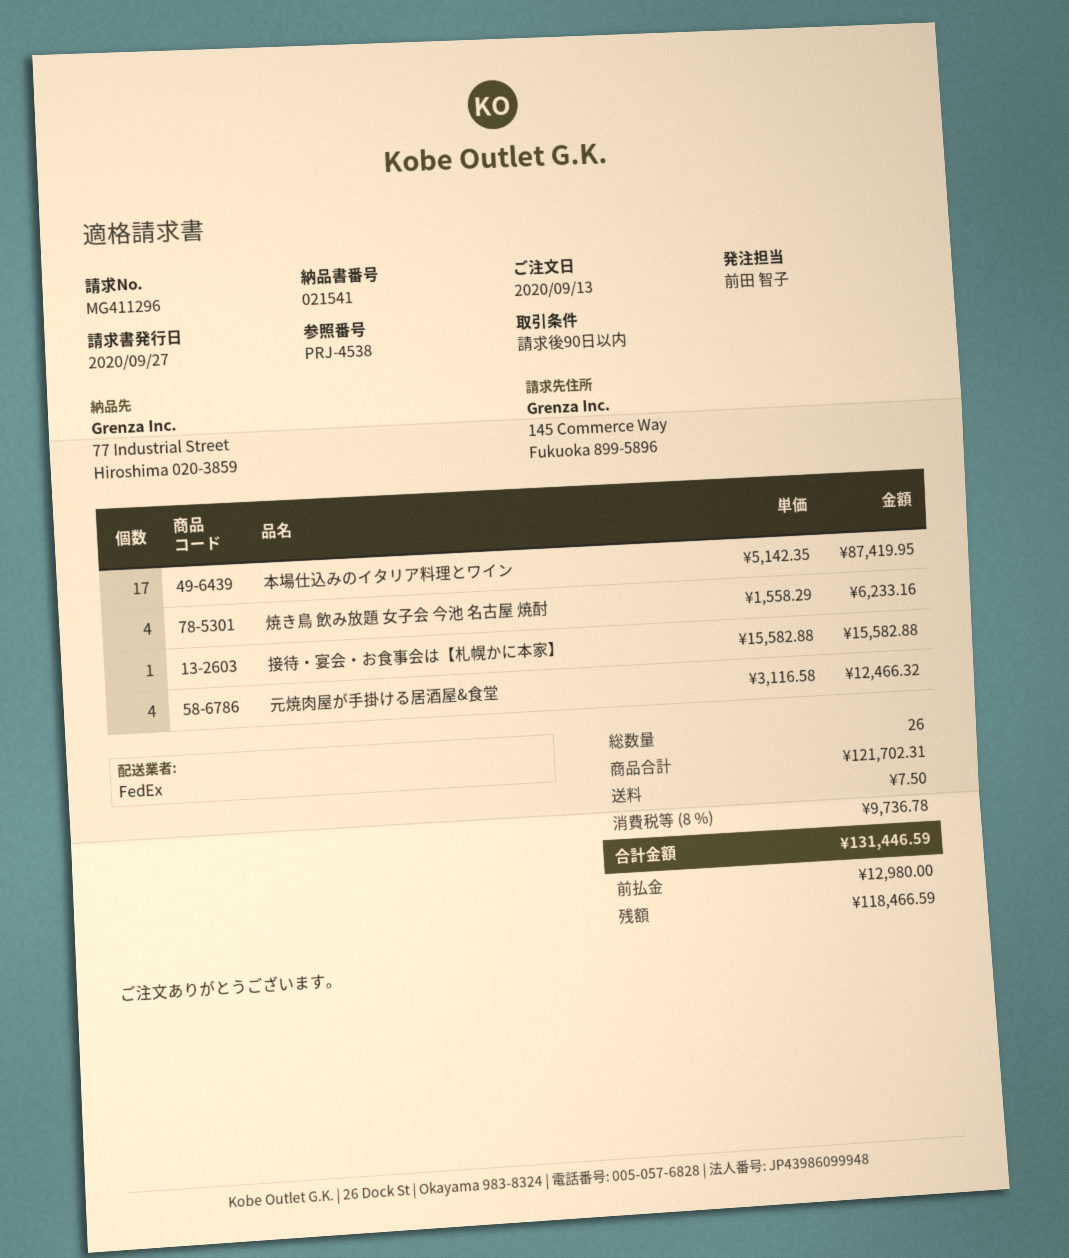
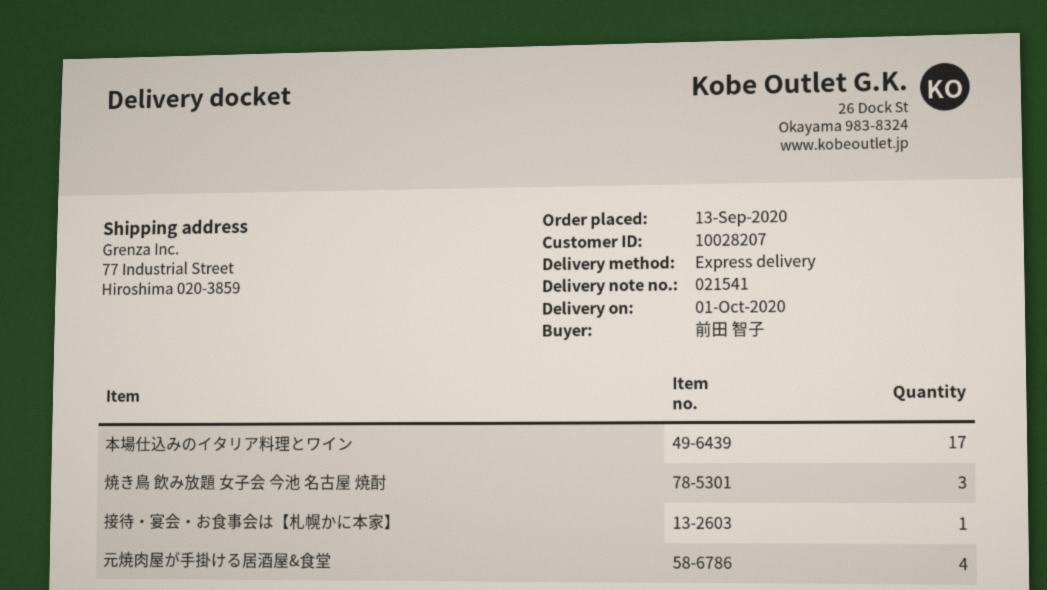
shipping method: FedEx -> express
焼き鳥 飲み放題 女子会 今池 名古屋 焼酎: 4 -> 3

